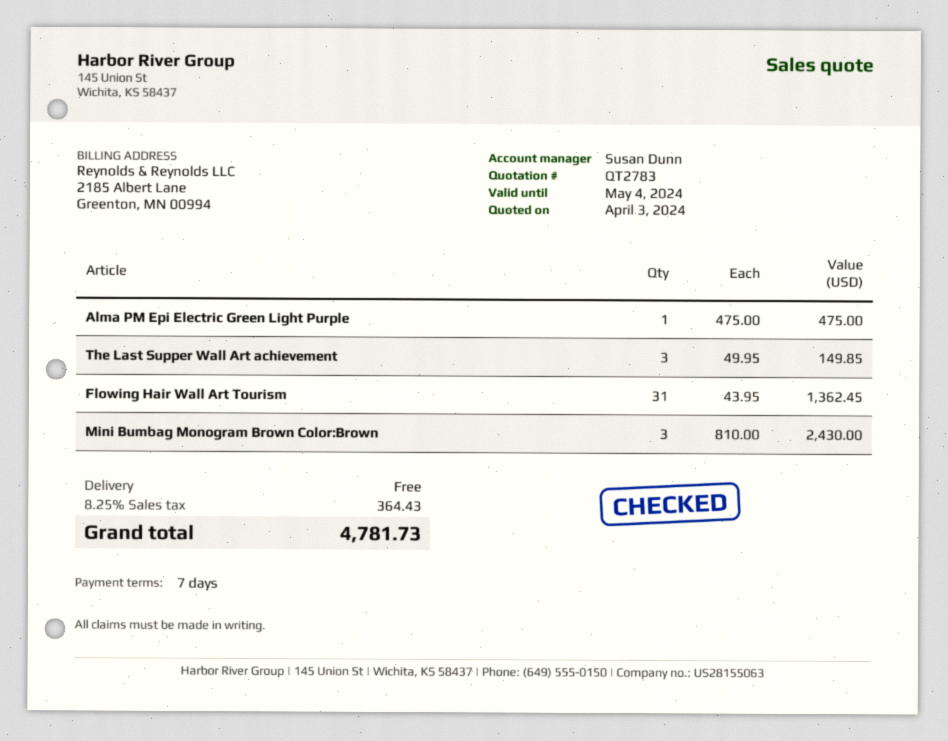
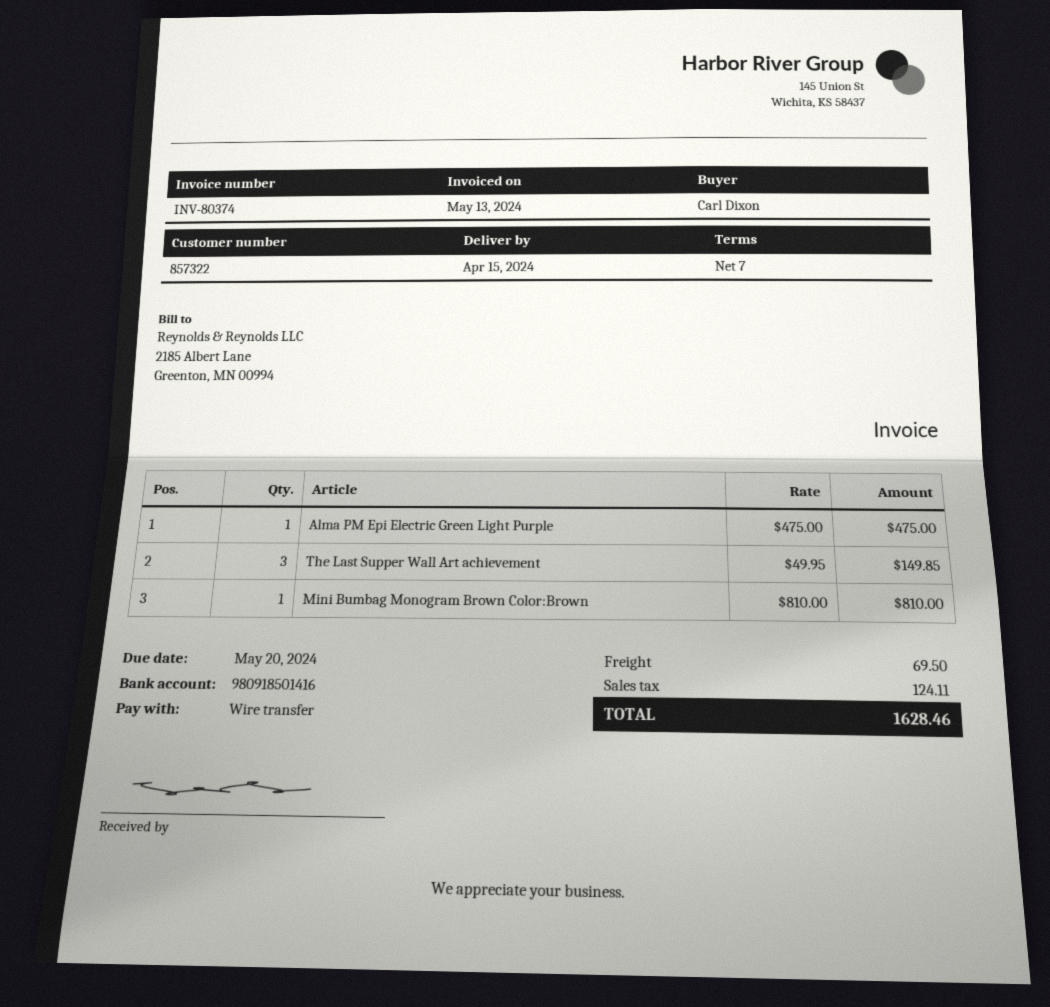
Flowing Hair Wall Art Tourism: 31 x 43.95 = 1362.45 -> none
Mini Bumbag Monogram Brown Color:Brown: 3 x 810.00 = 2430.00 -> 1 x 810.00 = 810.00
shipping: 0.00 -> 69.50
tax: 364.43 -> 124.11
total: 4781.73 -> 1628.46

